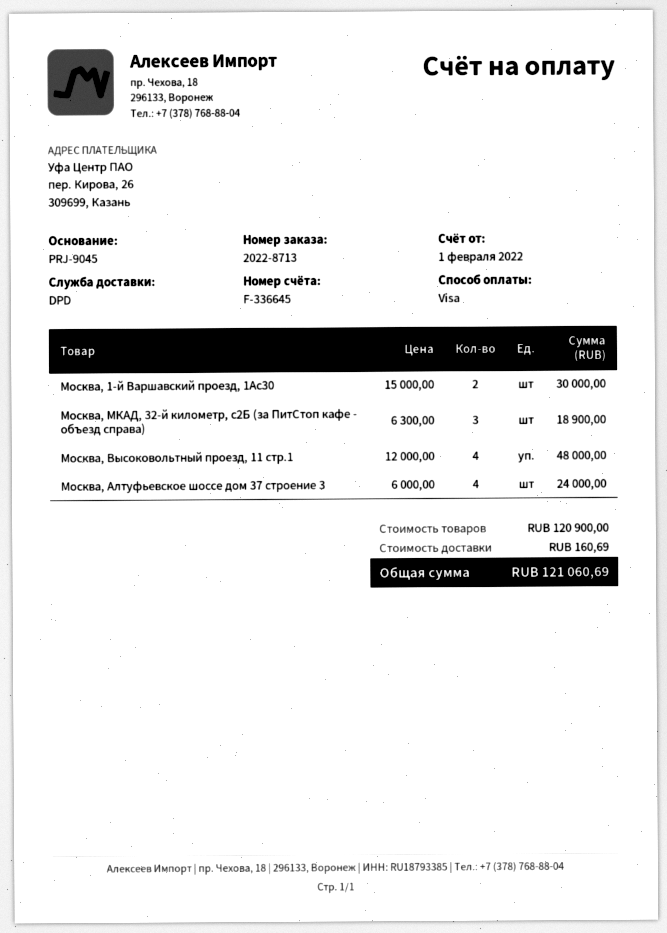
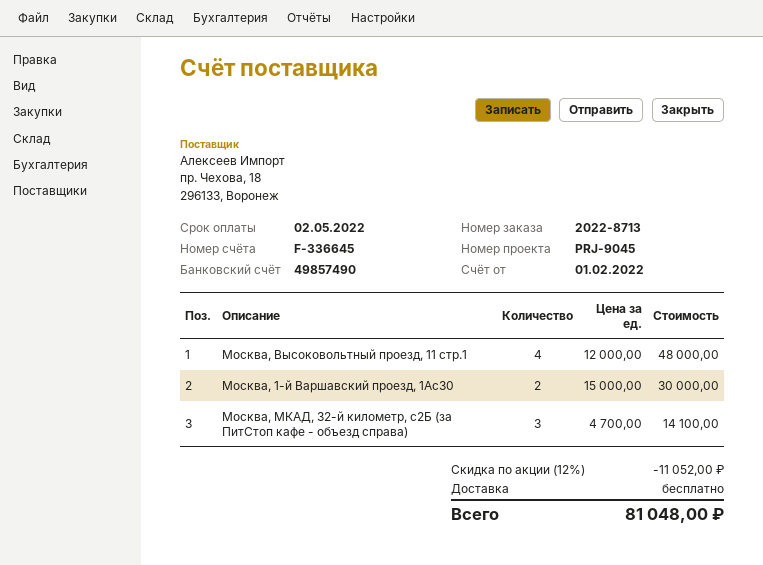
Москва, МКАД, 32-й километр, с2Б (за ПитСтоп кафе - объезд справа): 3 x 6300.00 = 18900.00 -> 3 x 4700.00 = 14100.00
Москва, Алтуфьевское шоссе дом 37 строение 3: 4 x 6000.00 = 24000.00 -> none
discount: none -> 12% = 11052.00
shipping: 160.69 -> 0.00
total: 121060.69 -> 81048.00

